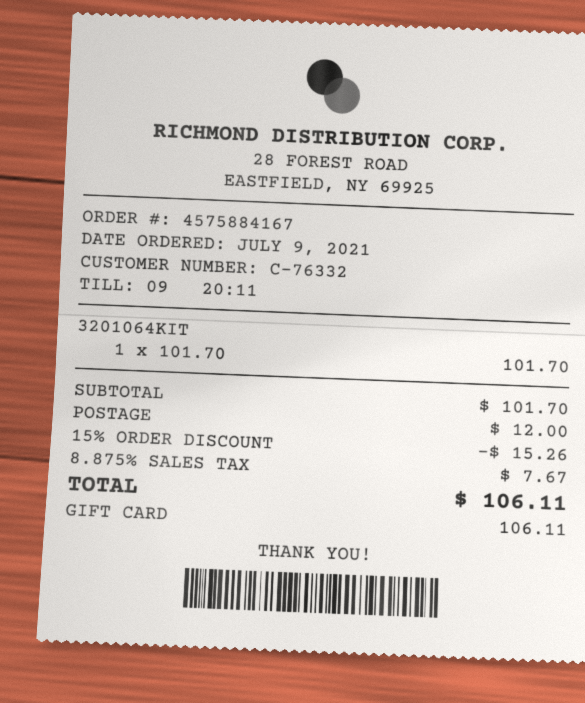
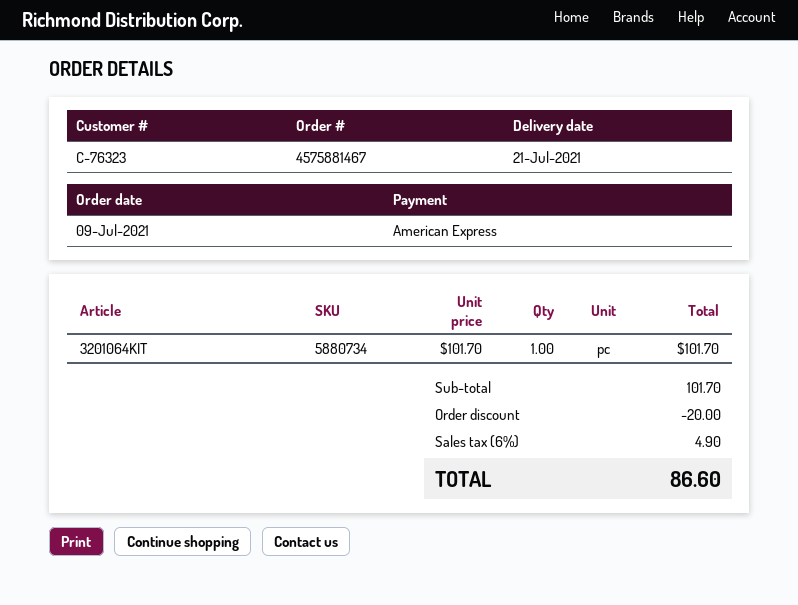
order number: 4575884167 -> 4575881467
customer number: C-76332 -> C-76323
payment method: gift card -> American Express
discount: 15.26 -> 20.00
shipping: 12.00 -> none
tax: 8.875% = 7.67 -> 6% = 4.90
total: 106.11 -> 86.60

